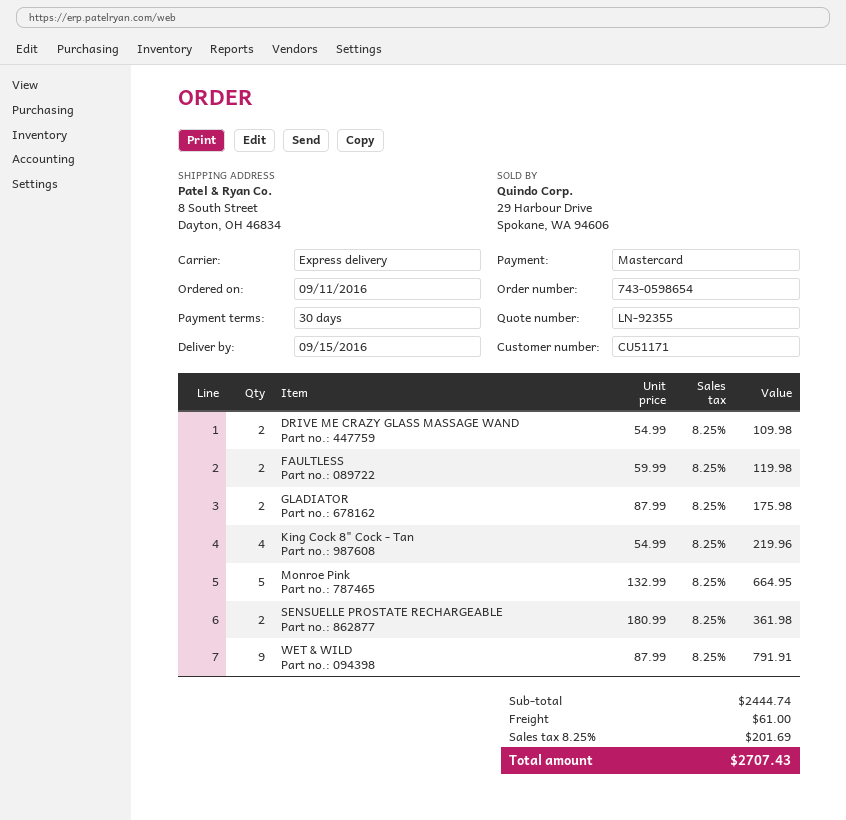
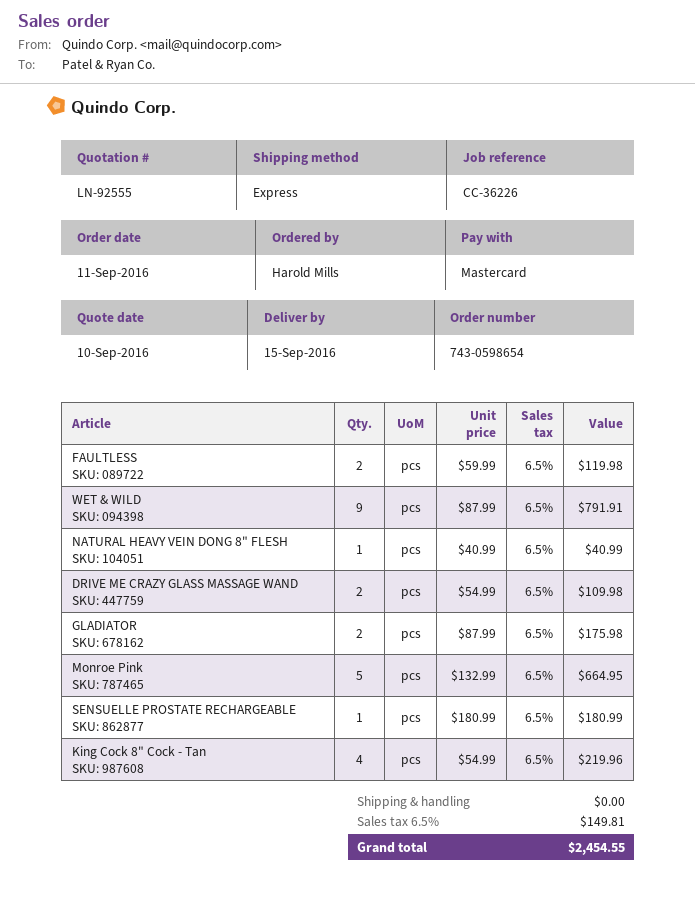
quote number: LN-92355 -> LN-92555
SENSUELLE PROSTATE RECHARGEABLE: 2 x 180.99 = 361.98 -> 1 x 180.99 = 180.99
NATURAL HEAVY VEIN DONG 8" FLESH: none -> 1 x 40.99 = 40.99
shipping: 61.00 -> 0.00
tax: 8.25% = 201.69 -> 6.5% = 149.81
total: 2707.43 -> 2454.55

